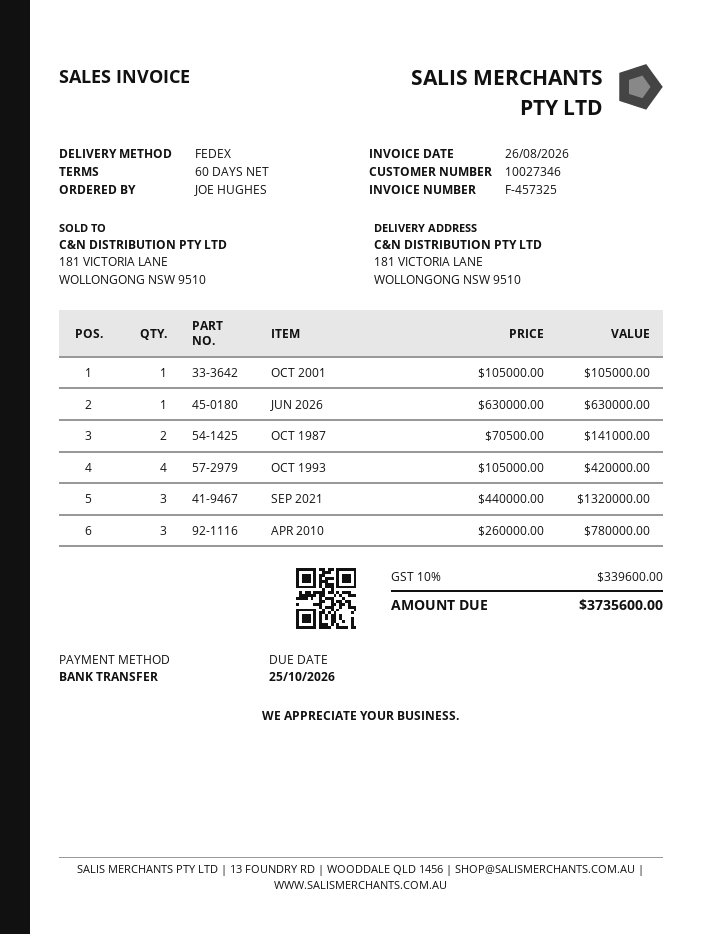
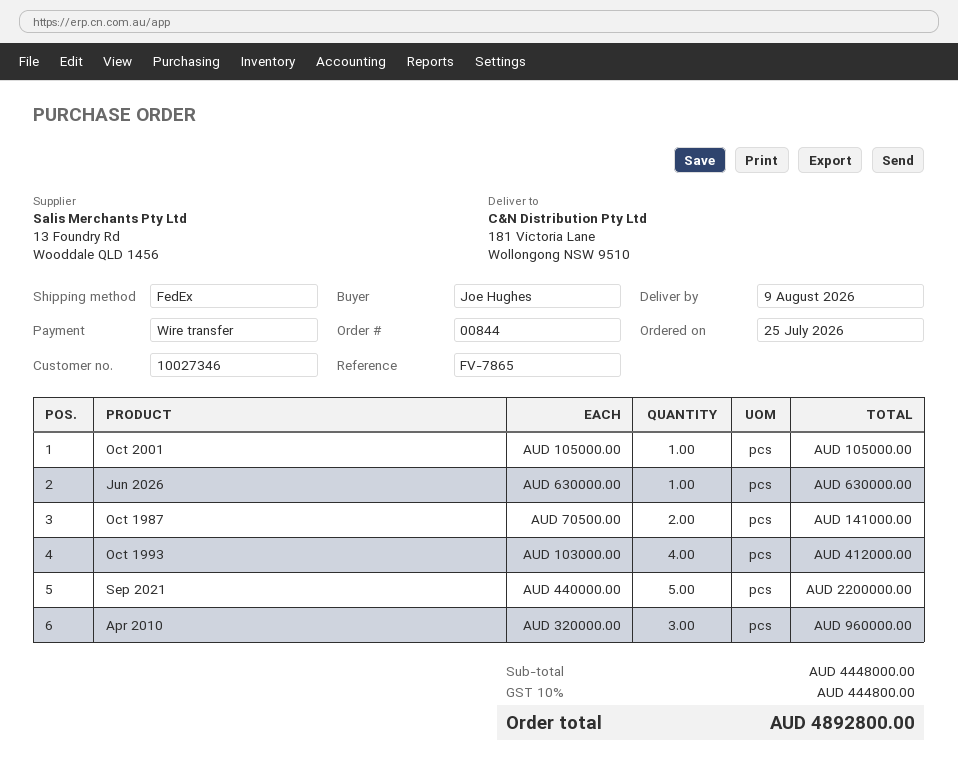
OCT 1993: 4 x 105000.00 = 420000.00 -> 4 x 103000.00 = 412000.00
SEP 2021: 3 x 440000.00 = 1320000.00 -> 5 x 440000.00 = 2200000.00
APR 2010: 3 x 260000.00 = 780000.00 -> 3 x 320000.00 = 960000.00
tax: 10% = 339600.00 -> 10% = 444800.00
total: 3735600.00 -> 4892800.00

